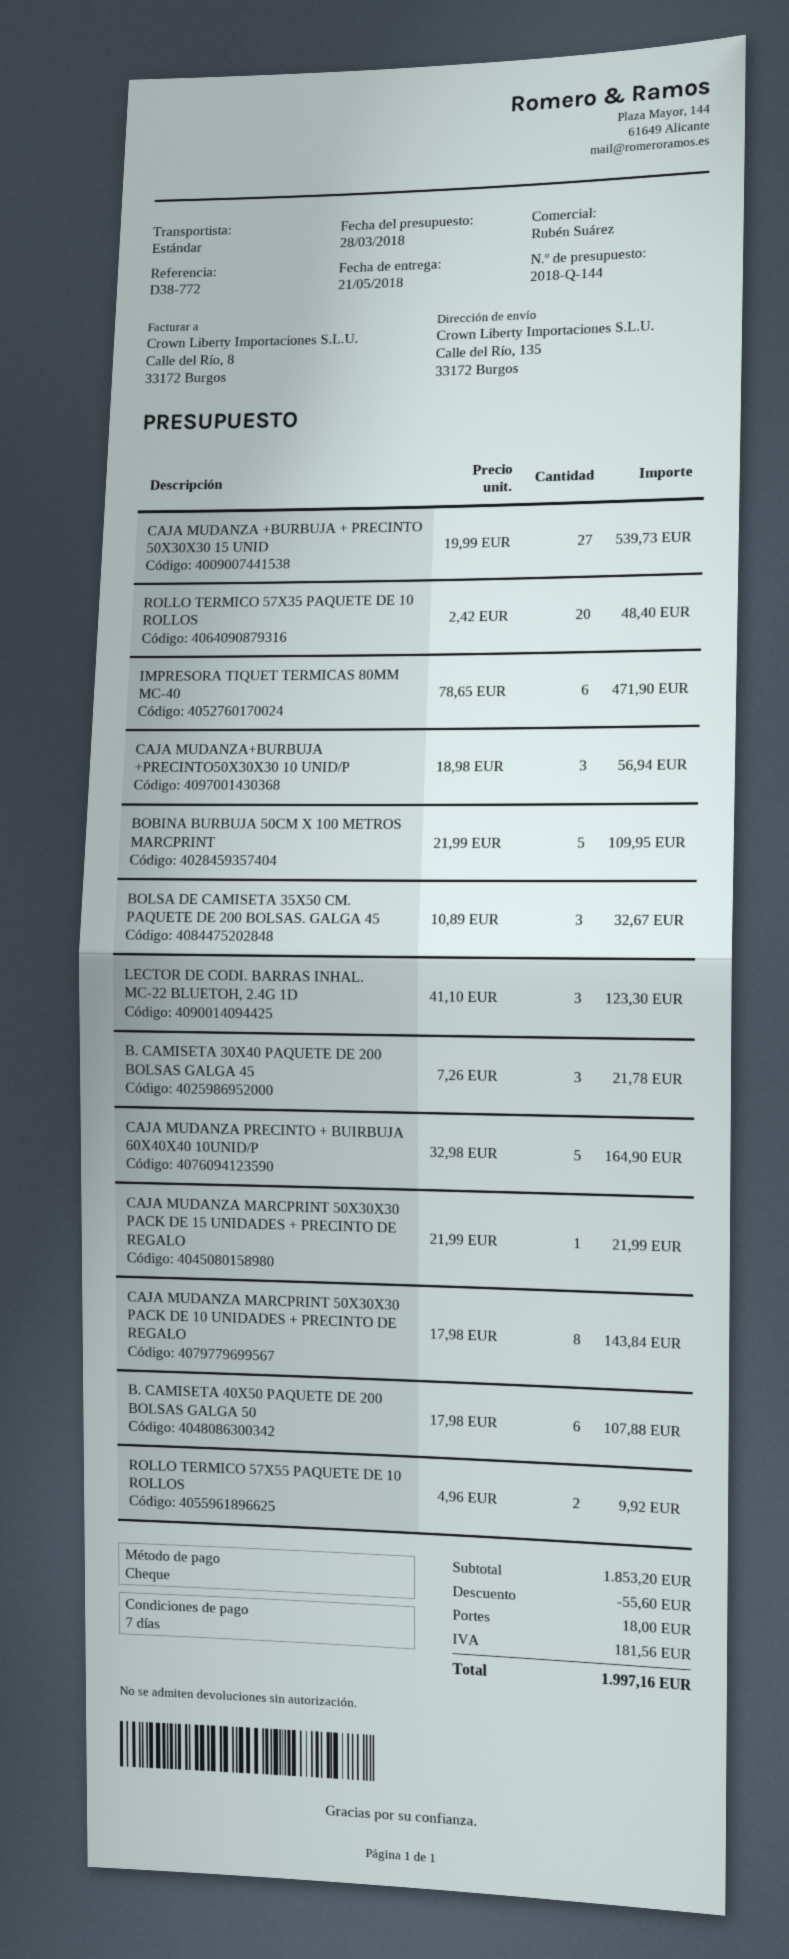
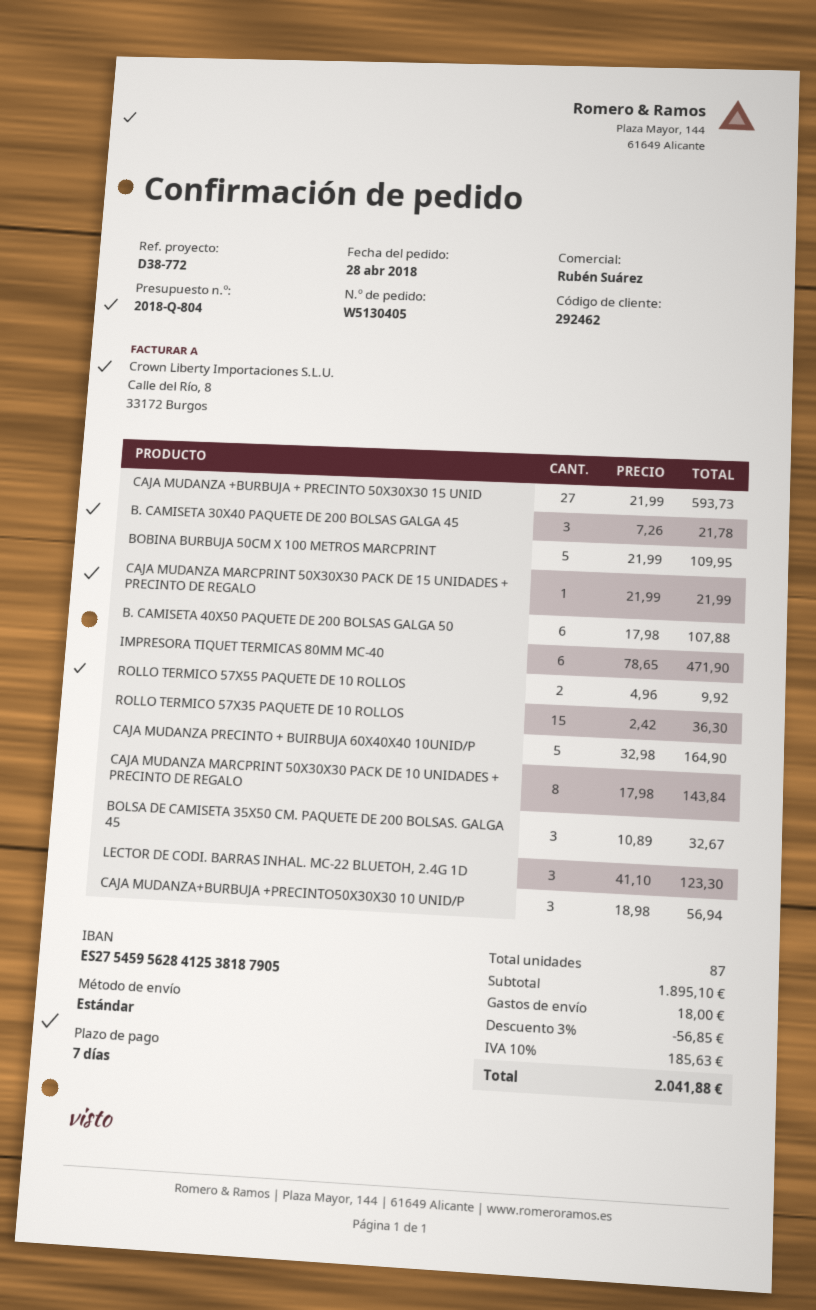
quote number: 2018-Q-144 -> 2018-Q-804
CAJA MUDANZA +BURBUJA + PRECINTO 50X30X30 15 UNID: 27 x 19.99 = 539.73 -> 27 x 21.99 = 593.73
ROLLO TERMICO 57X35 PAQUETE DE 10 ROLLOS: 20 x 2.42 = 48.40 -> 15 x 2.42 = 36.30
subtotal: 1853.20 -> 1895.10
discount: 55.60 -> 56.85
tax: 181.56 -> 185.63
total: 1997.16 -> 2041.88

